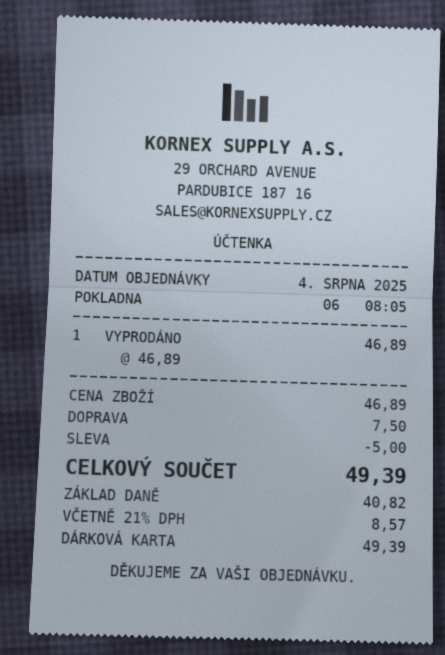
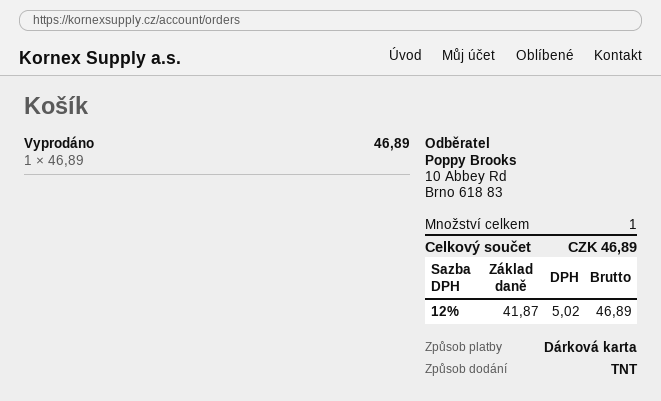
discount: 5.00 -> none
shipping: 7.50 -> none
net: 40.82 -> 41.87
tax: 21% = 8.57 -> 12% = 5.02
total: 49.39 -> 46.89

